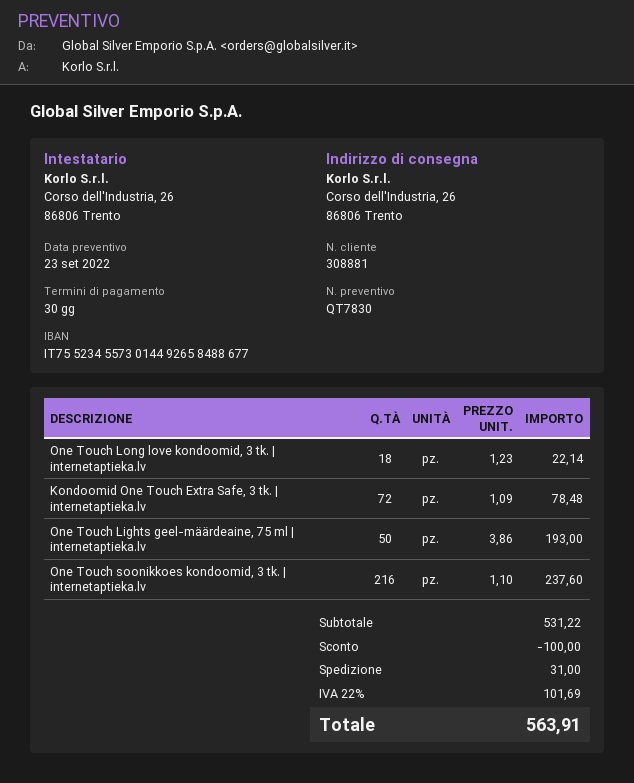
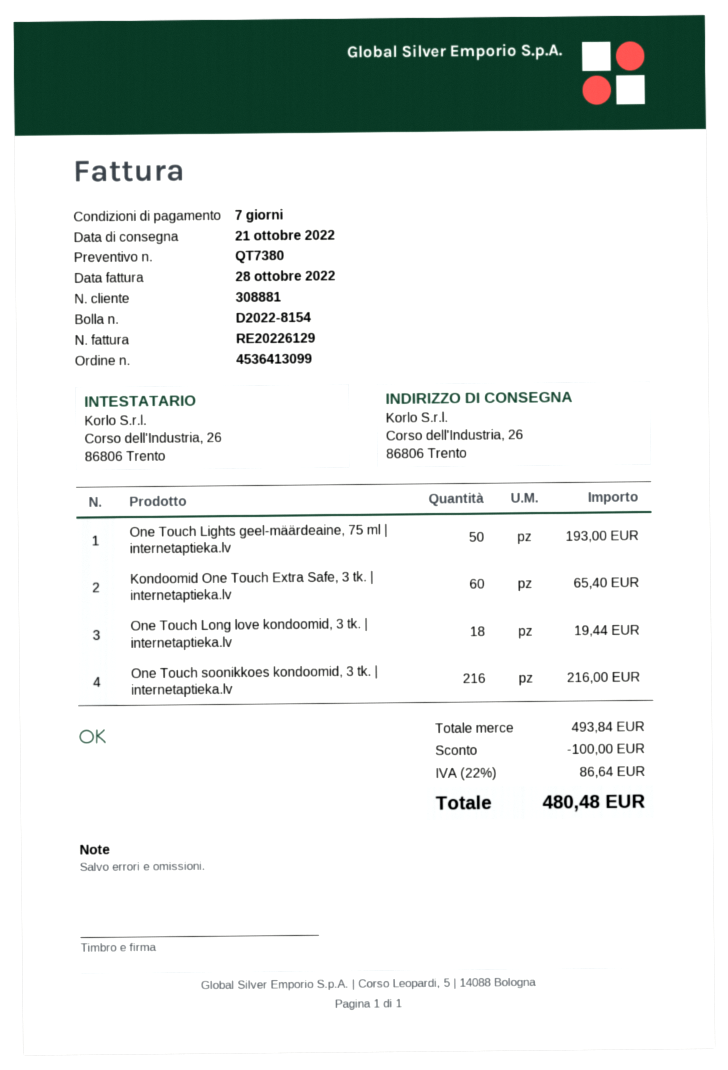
quote number: QT7830 -> QT7380
payment terms: 30 days -> 7 days
One Touch Long love kondoomid, 3 tk. | internetaptieka.lv: 18 for 22.14 -> 18 for 19.44
Kondoomid One Touch Extra Safe, 3 tk. | internetaptieka.lv: 72 for 78.48 -> 60 for 65.40
One Touch soonikkoes kondoomid, 3 tk. | internetaptieka.lv: 216 for 237.60 -> 216 for 216.00
subtotal: 531.22 -> 493.84
shipping: 31.00 -> none
tax: 22% = 101.69 -> 22% = 86.64
total: 563.91 -> 480.48

